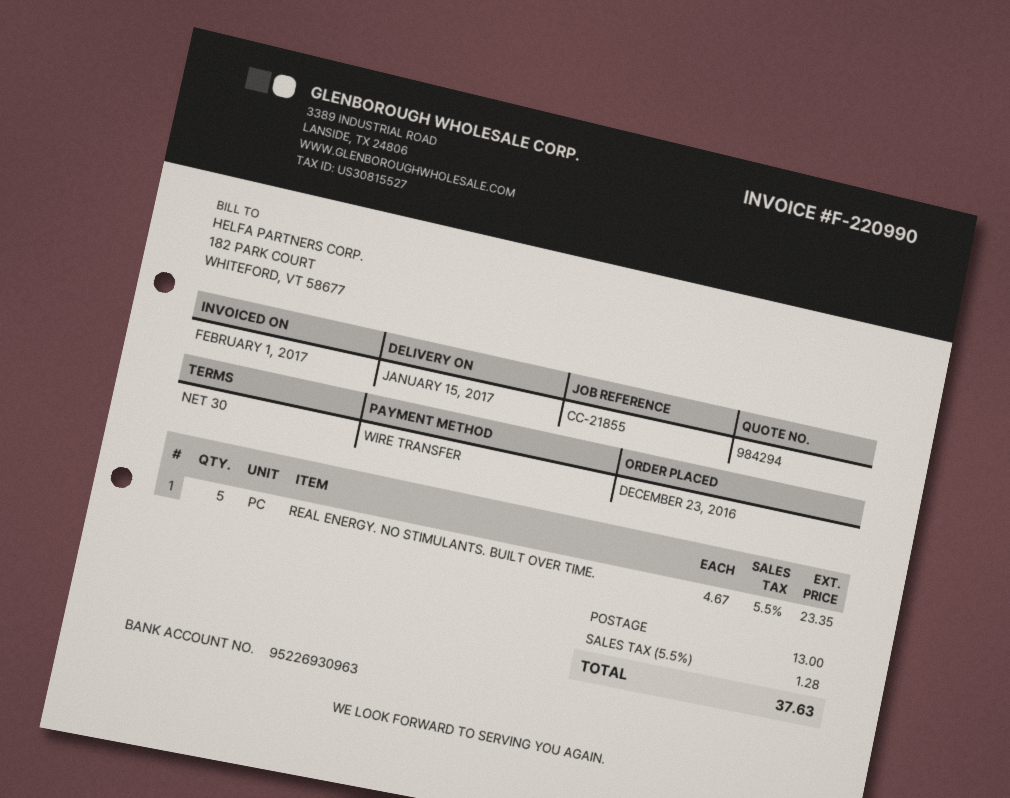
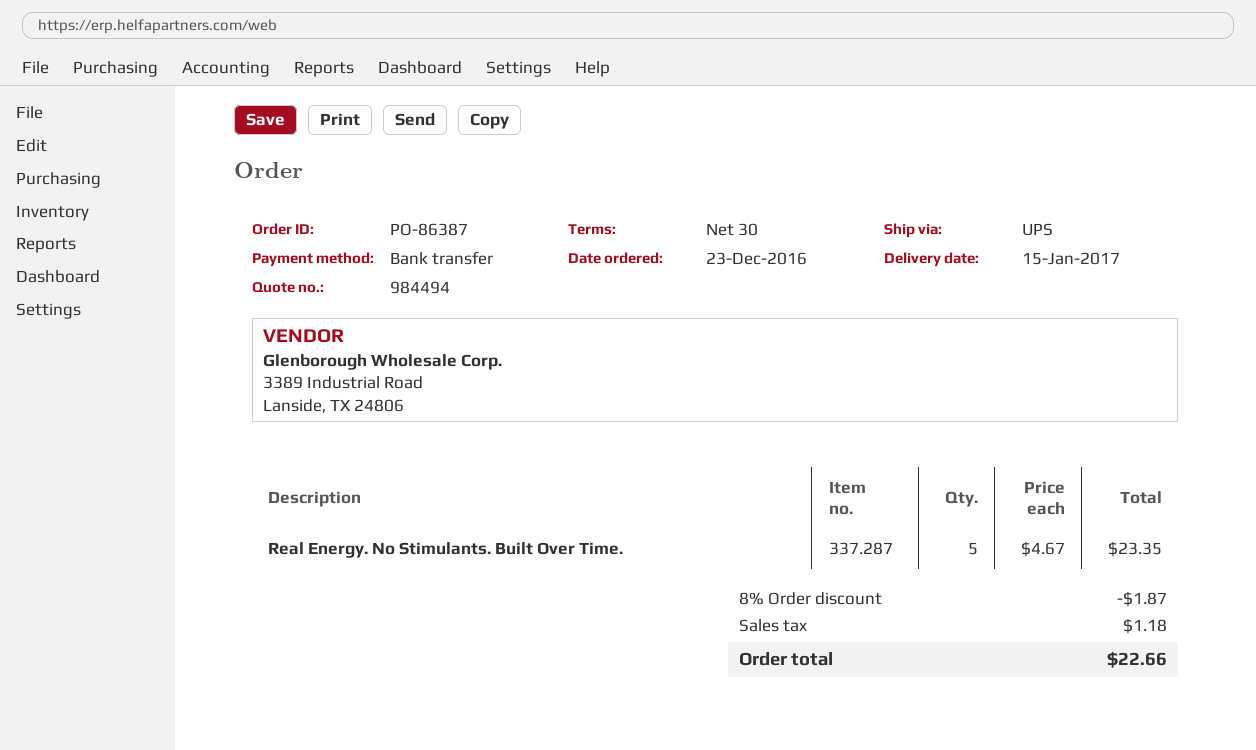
quote number: 984294 -> 984494
discount: none -> 8% = 1.87
shipping: 13.00 -> none
tax: 1.28 -> 1.18
total: 37.63 -> 22.66

